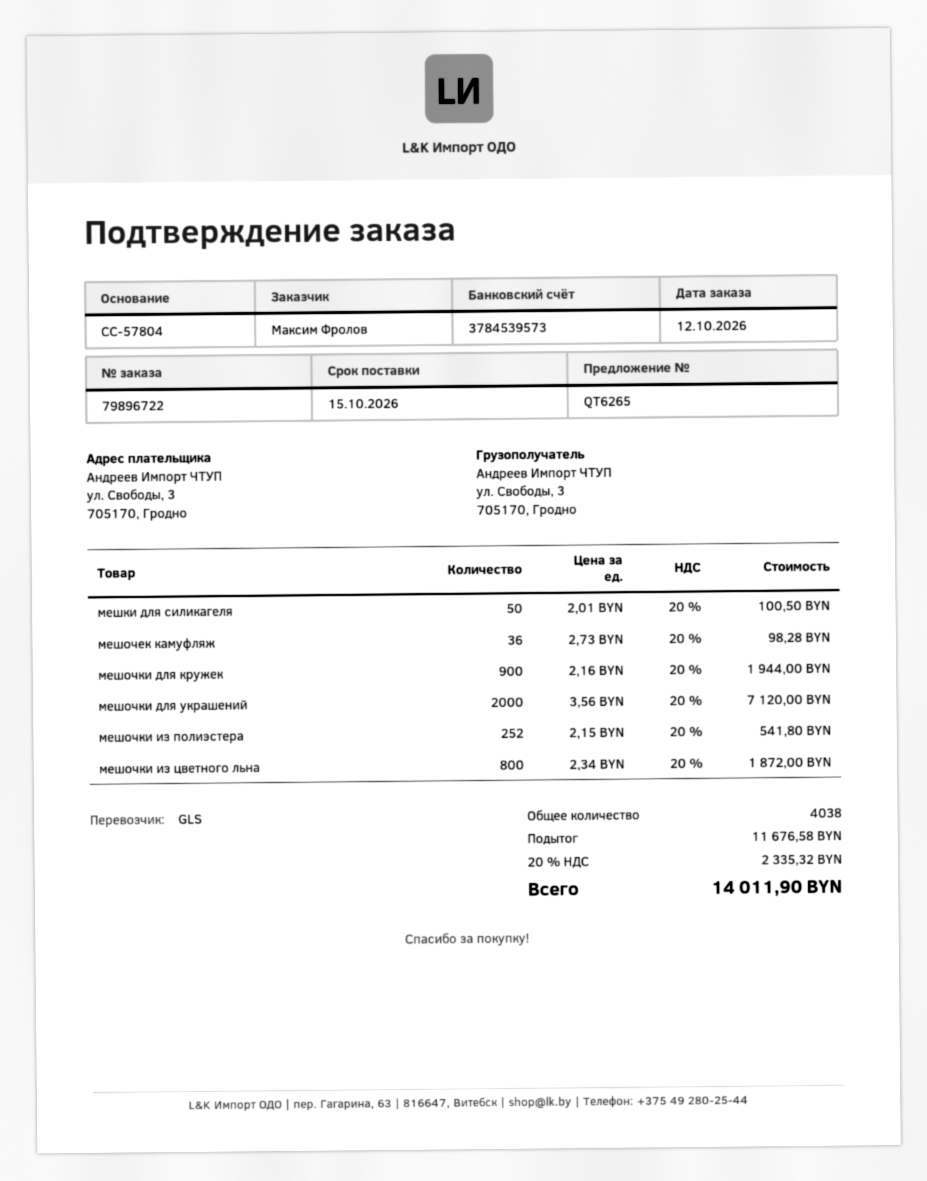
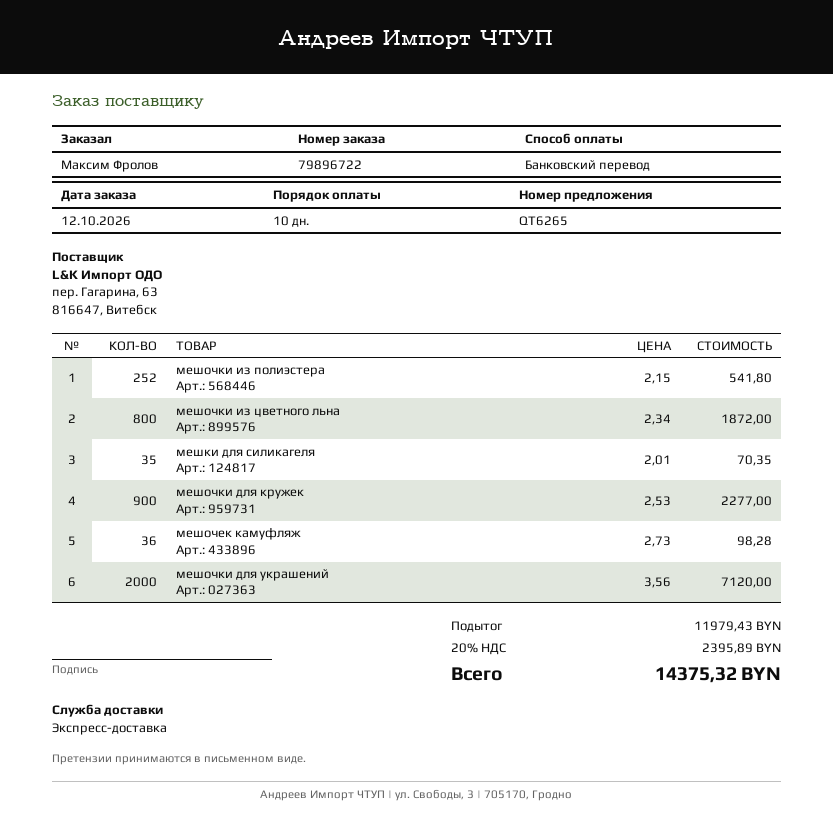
shipping method: GLS -> express
мешки для силикагеля: 50 x 2.01 = 100.50 -> 35 x 2.01 = 70.35
мешочки для кружек: 900 x 2.16 = 1944.00 -> 900 x 2.53 = 2277.00
subtotal: 11676.58 -> 11979.43
tax: 20% = 2335.32 -> 20% = 2395.89
total: 14011.90 -> 14375.32

